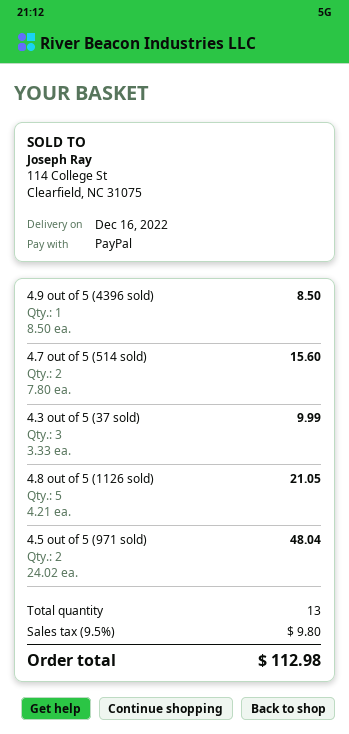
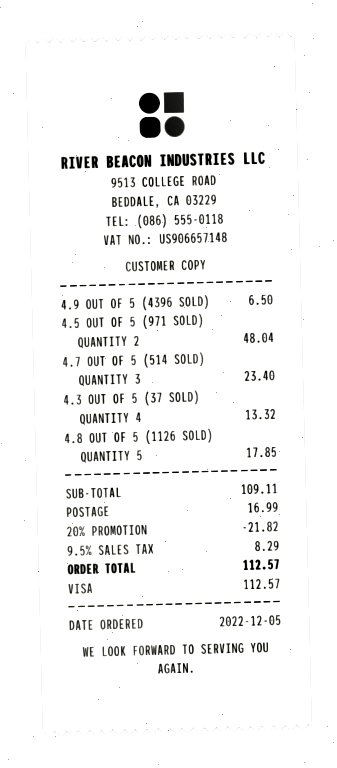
payment method: PayPal -> Visa
4.9 out of 5 (4396 sold): 1 for 8.50 -> 1 for 6.50
4.7 out of 5 (514 sold): 2 for 15.60 -> 3 for 23.40
4.3 out of 5 (37 sold): 3 for 9.99 -> 4 for 13.32
4.8 out of 5 (1126 sold): 5 for 21.05 -> 5 for 17.85
discount: none -> 20% = 21.82
shipping: none -> 16.99
tax: 9.5% = 9.80 -> 9.5% = 8.29
total: 112.98 -> 112.57

